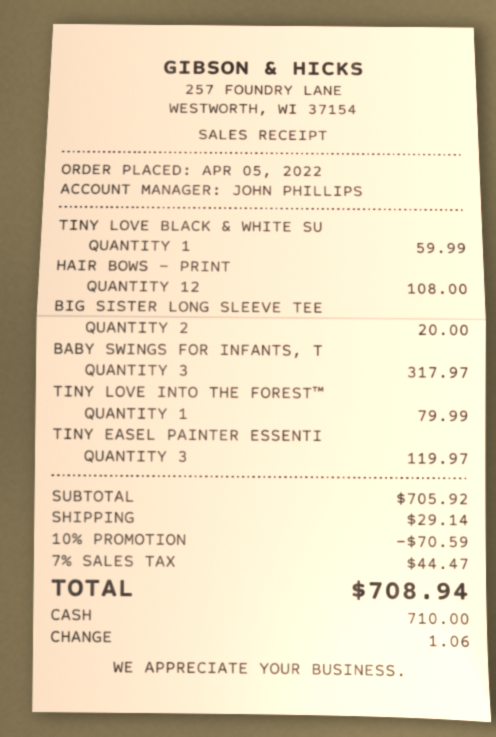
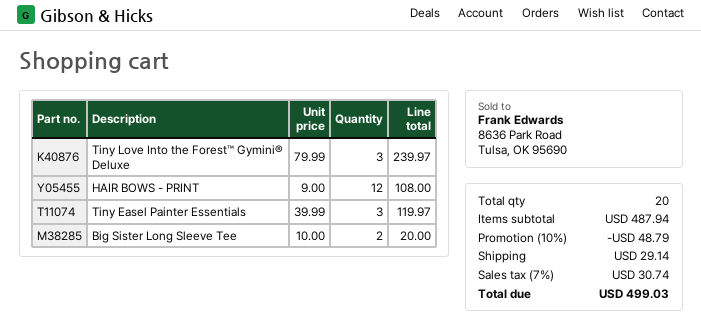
TINY LOVE BLACK & WHITE SU: 1 for 59.99 -> none
BABY SWINGS FOR INFANTS, T: 3 for 317.97 -> none
TINY LOVE INTO THE FOREST™: 1 for 79.99 -> 3 for 239.97
subtotal: 705.92 -> 487.94
discount: 10% = 70.59 -> 10% = 48.79
tax: 7% = 44.47 -> 7% = 30.74
total: 708.94 -> 499.03

